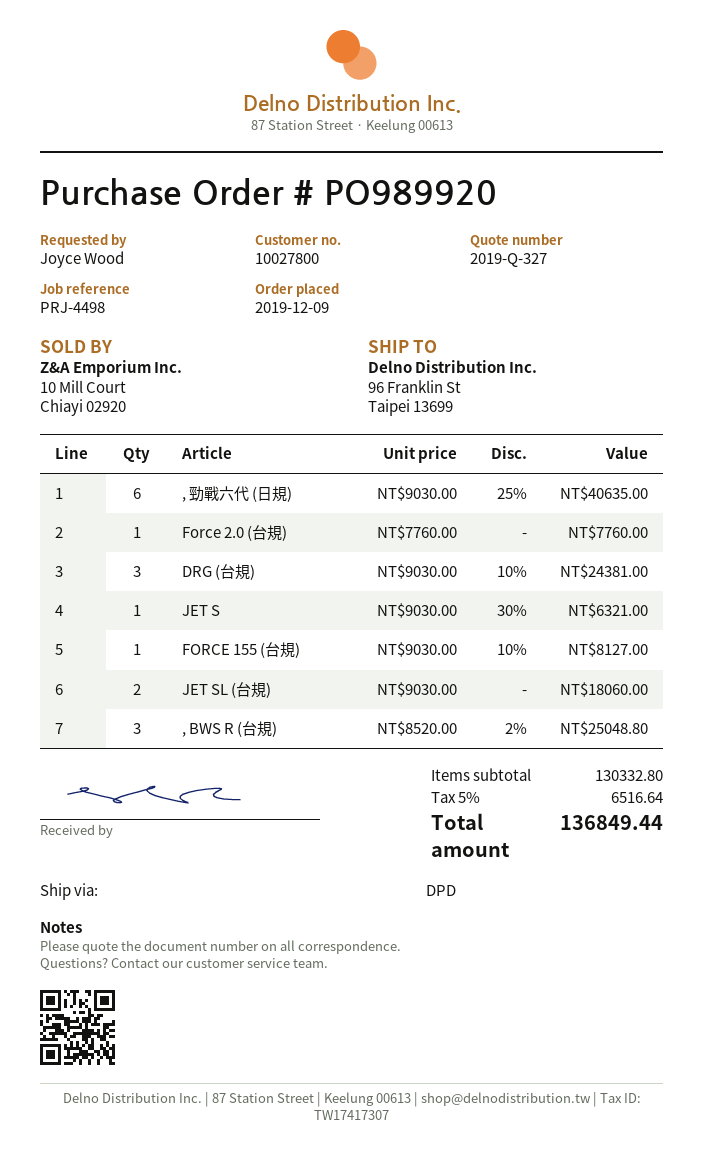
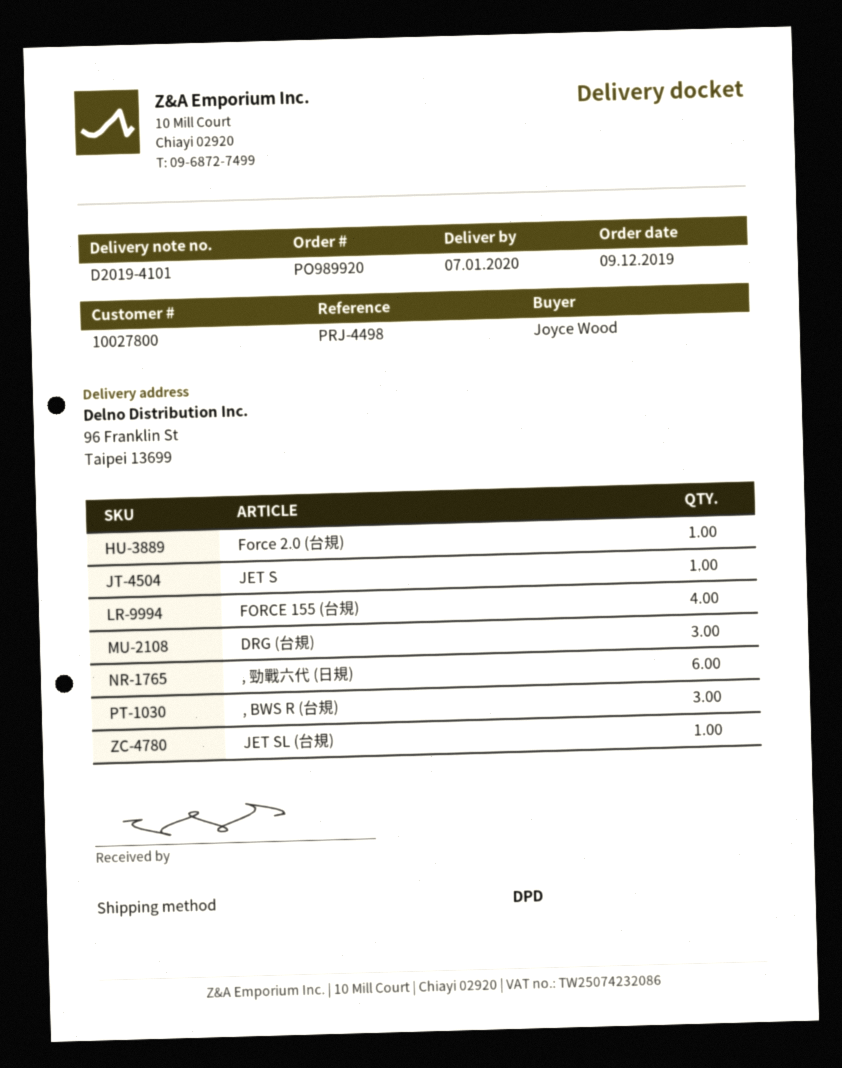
FORCE 155 (台規): 1 -> 4
JET SL (台規): 2 -> 1

